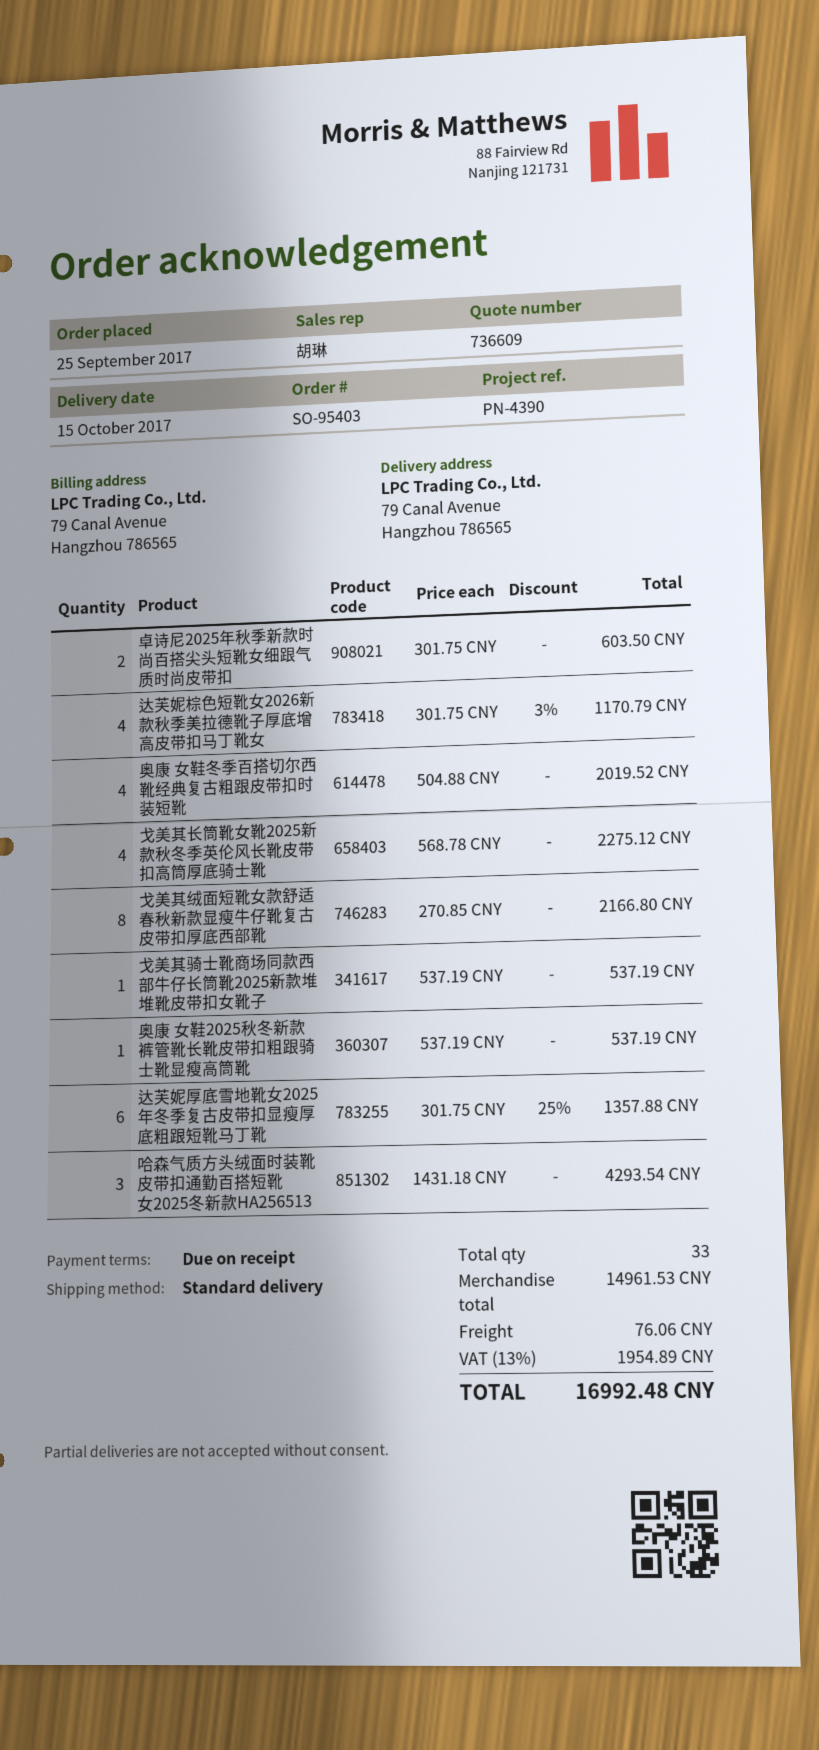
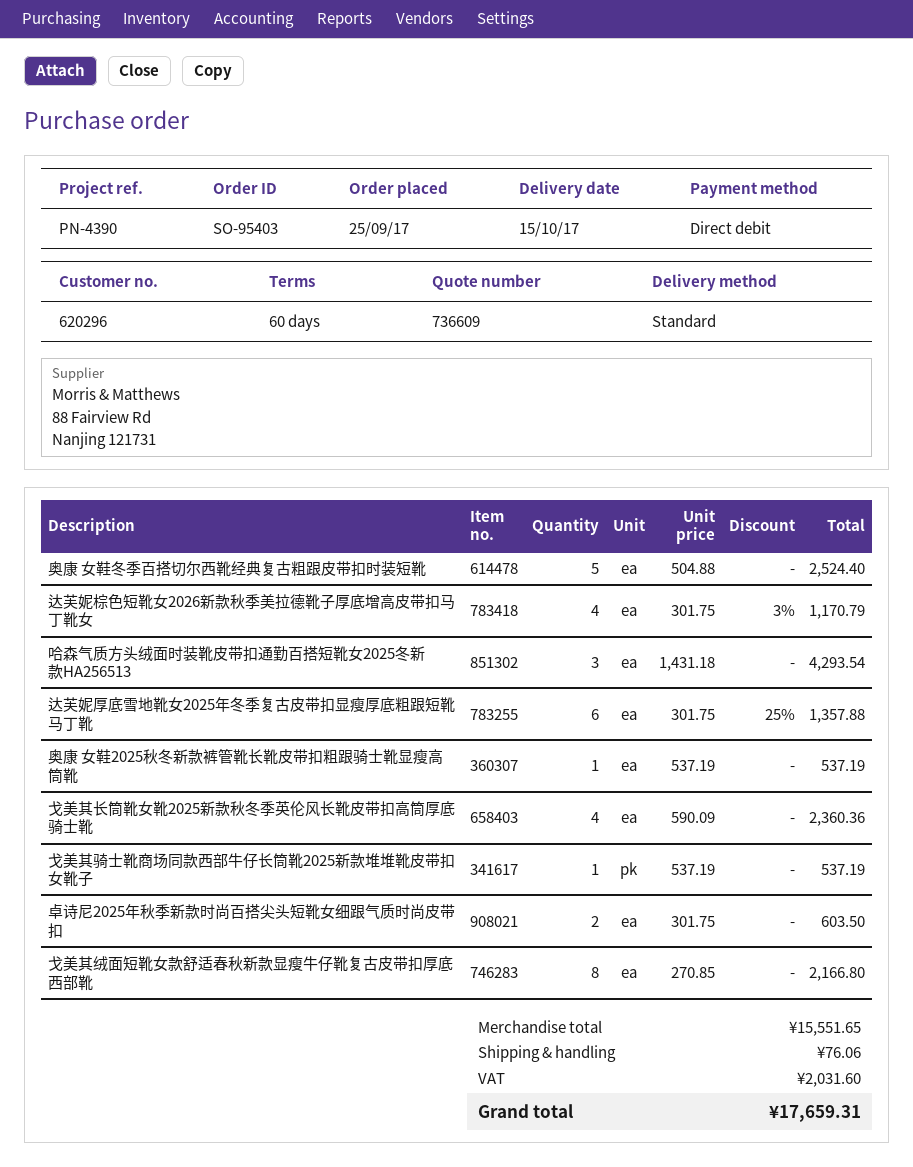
payment terms: on receipt -> 60 days
奥康 女鞋冬季百搭切尔西靴经典复古粗跟皮带扣时装短靴: 4 x 504.88 = 2019.52 -> 5 x 504.88 = 2524.40
戈美其长筒靴女靴2025新款秋冬季英伦风长靴皮带扣高筒厚底骑士靴: 4 x 568.78 = 2275.12 -> 4 x 590.09 = 2360.36
subtotal: 14961.53 -> 15551.65
tax: 1954.89 -> 2031.60
total: 16992.48 -> 17659.31

